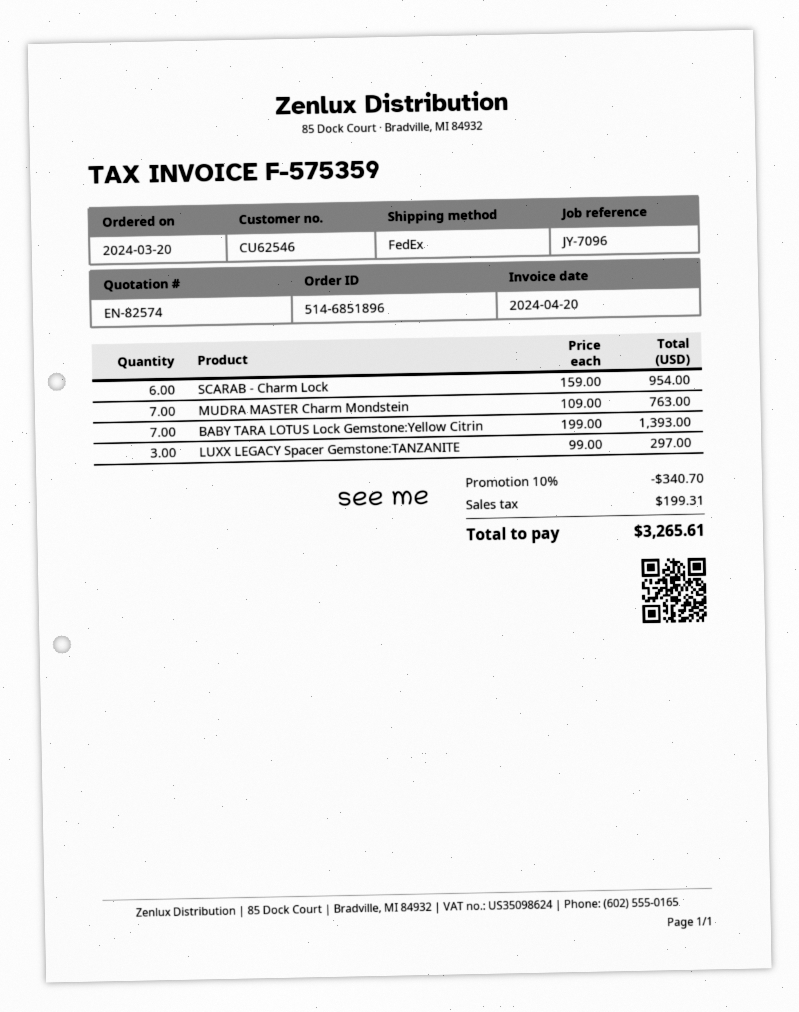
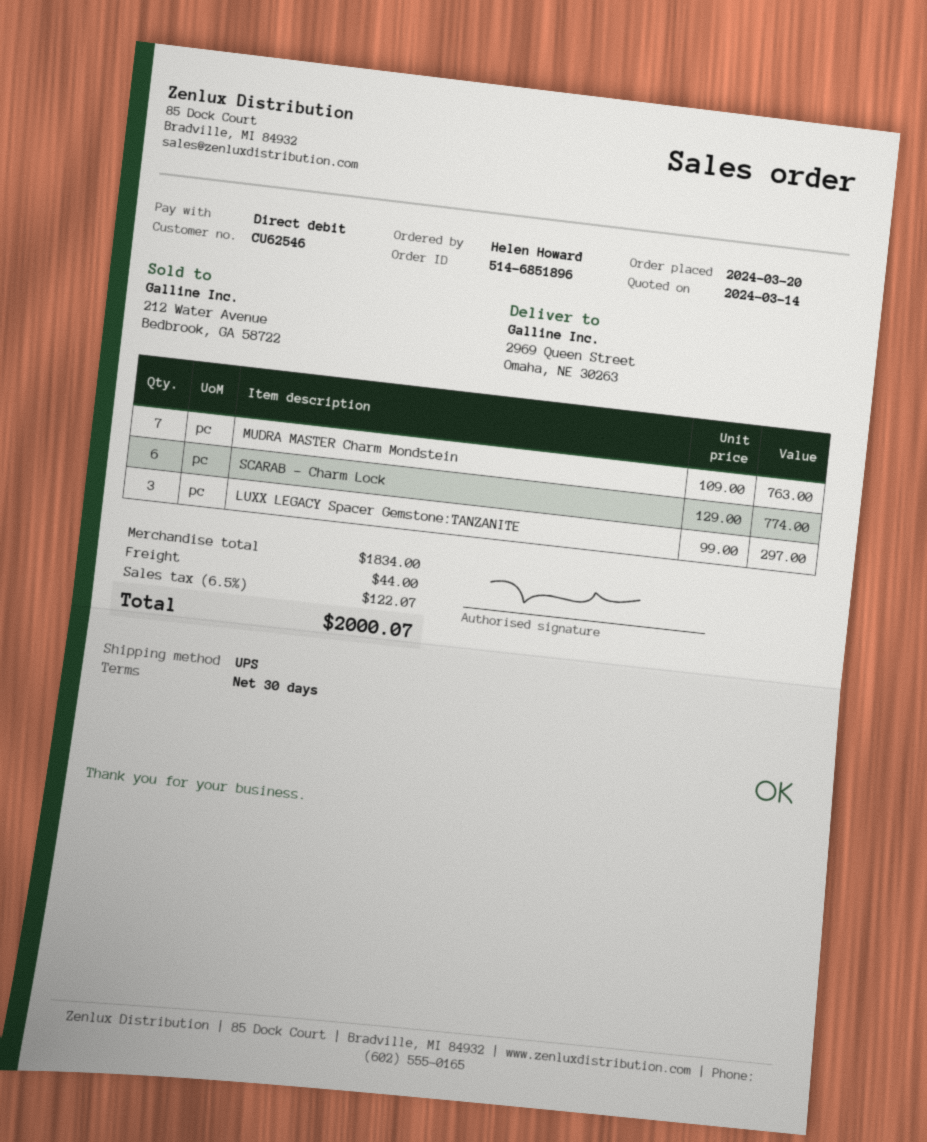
shipping method: FedEx -> UPS
SCARAB - Charm Lock: 6 x 159.00 = 954.00 -> 6 x 129.00 = 774.00
BABY TARA LOTUS Lock Gemstone:Yellow Citrin: 7 x 199.00 = 1393.00 -> none
discount: 10% = 340.70 -> none
shipping: none -> 44.00
tax: 199.31 -> 122.07
total: 3265.61 -> 2000.07

